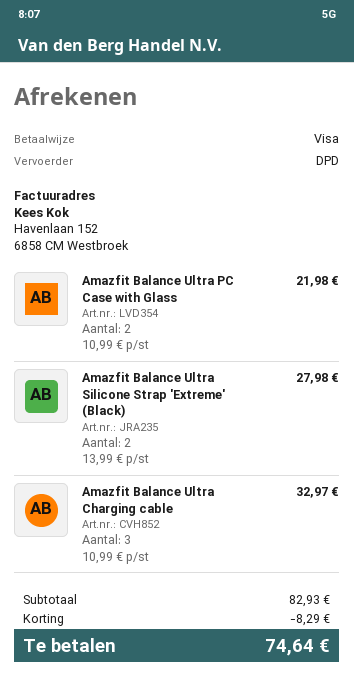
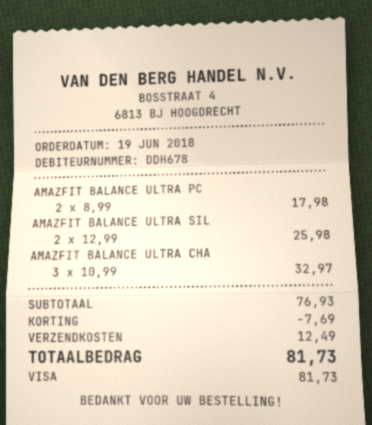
Amazfit Balance Ultra PC Case with Glass: 2 x 10.99 = 21.98 -> 2 x 8.99 = 17.98
Amazfit Balance Ultra Silicone Strap 'Extreme' (Black): 2 x 13.99 = 27.98 -> 2 x 12.99 = 25.98
subtotal: 82.93 -> 76.93
discount: 8.29 -> 7.69
shipping: none -> 12.49
total: 74.64 -> 81.73

